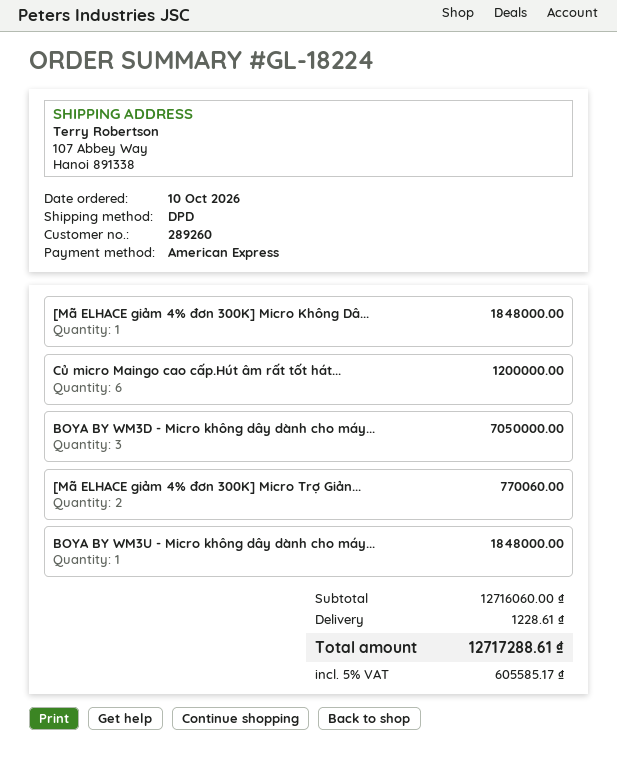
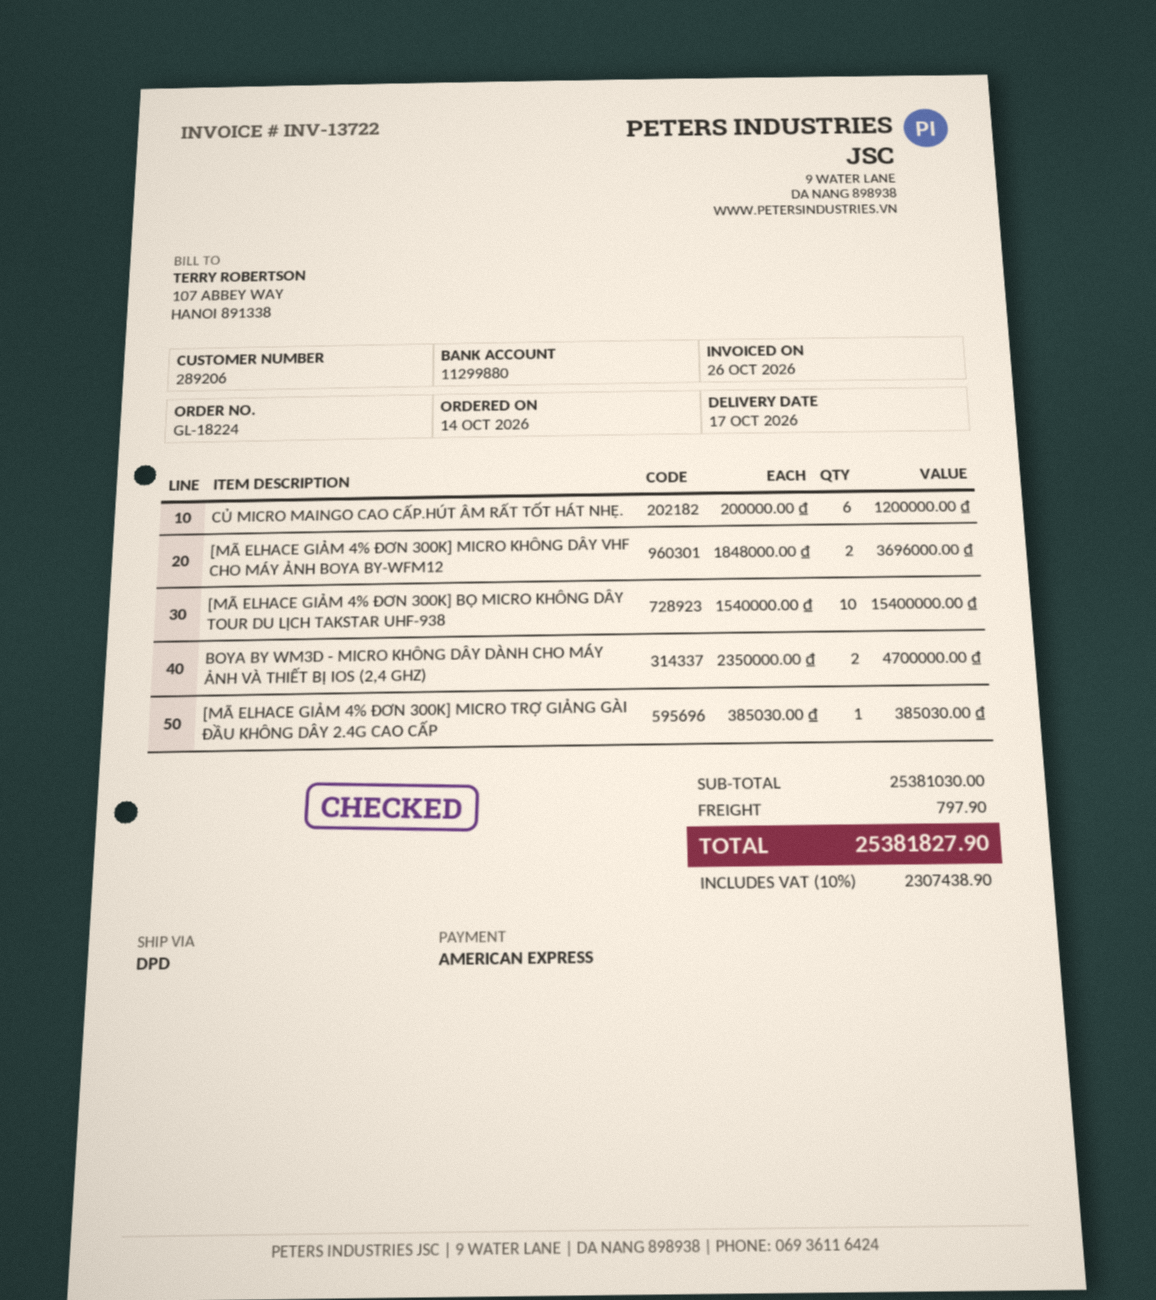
order date: 2026-10-10 -> 2026-10-14
customer number: 289260 -> 289206
[Mã ELHACE giảm 4% đơn 300K] Micro Không Dâ...: 1 for 1848000.00 -> 2 for 3696000.00
BOYA BY WM3D - Micro không dây dành cho máy...: 3 for 7050000.00 -> 2 for 4700000.00
[Mã ELHACE giảm 4% đơn 300K] Micro Trợ Giản...: 2 for 770060.00 -> 1 for 385030.00
BOYA BY WM3U - Micro không dây dành cho máy...: 1 for 1848000.00 -> none
[MÃ ELHACE GIẢM 4% ĐƠN 300K] BỘ MICRO KHÔNG DÂY TOUR DU LỊCH TAKSTAR UHF-938: none -> 10 for 15400000.00
subtotal: 12716060.00 -> 25381030.00
shipping: 1228.61 -> 797.90
tax: 5% = 605585.17 -> 10% = 2307438.90
total: 12717288.61 -> 25381827.90

